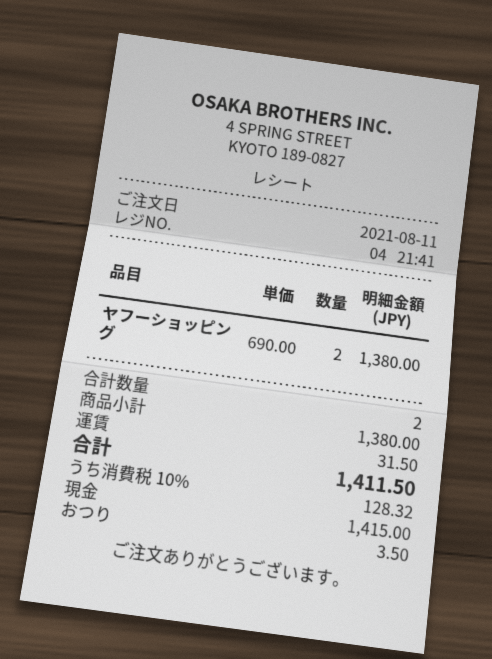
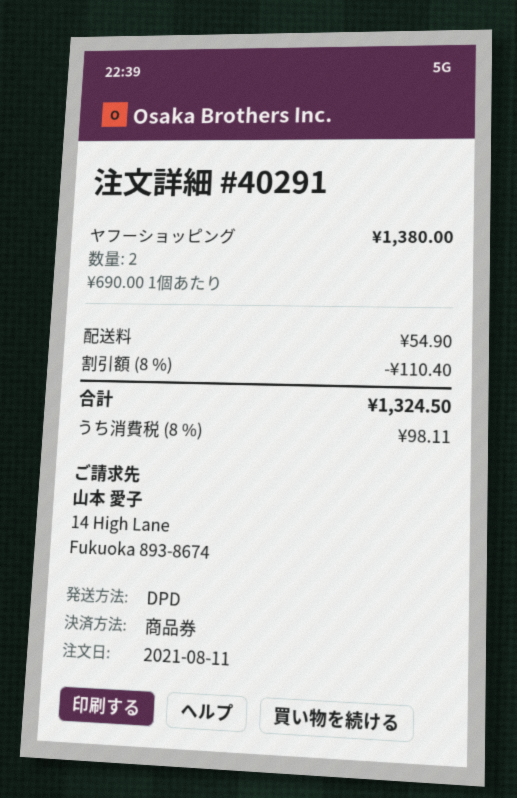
payment method: cash -> gift card
discount: none -> 8% = 110.40
shipping: 31.50 -> 54.90
tax: 10% = 128.32 -> 8% = 98.11
total: 1411.50 -> 1324.50

